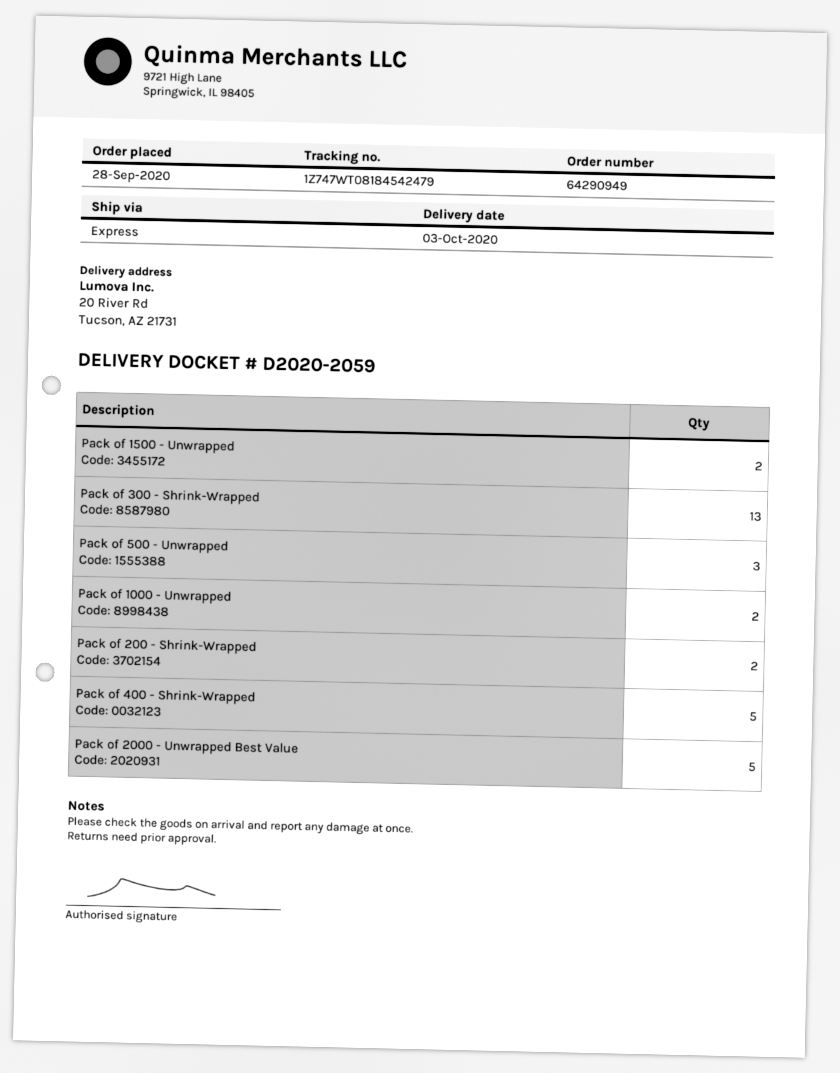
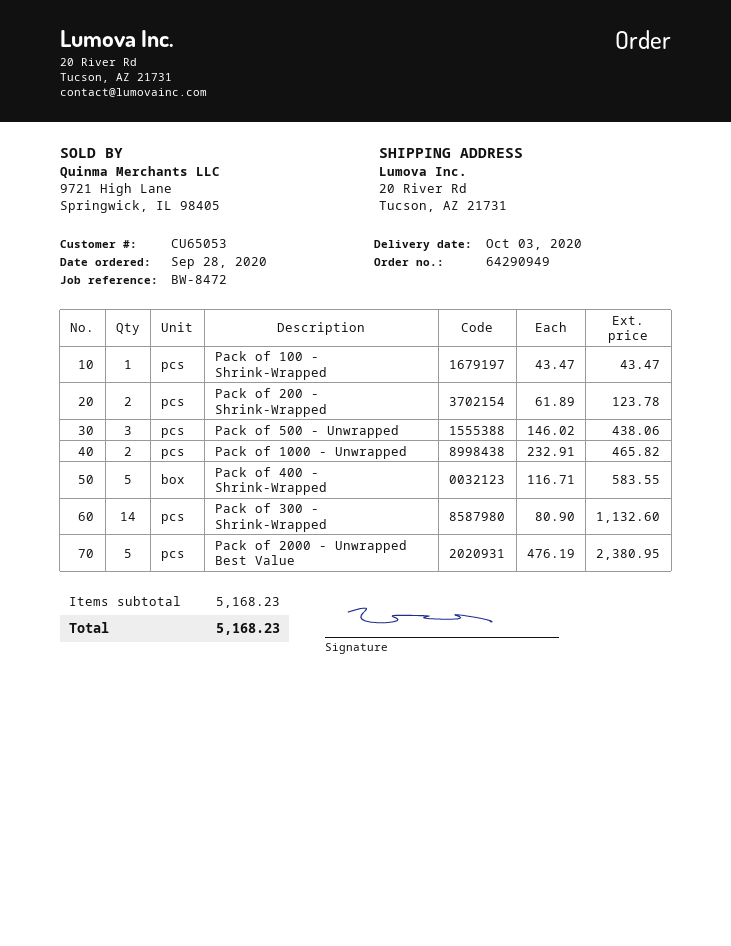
Pack of 1500 - Unwrapped: 2 -> none
Pack of 300 - Shrink-Wrapped: 13 -> 14
Pack of 100 - Shrink-Wrapped: none -> 1

